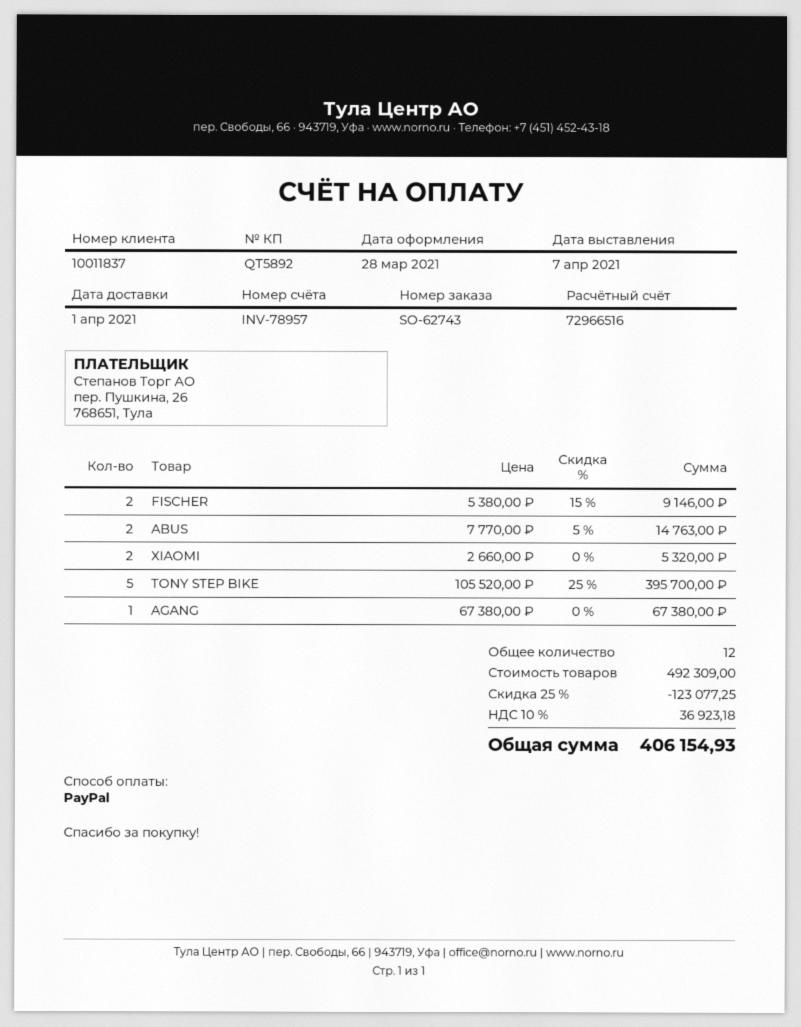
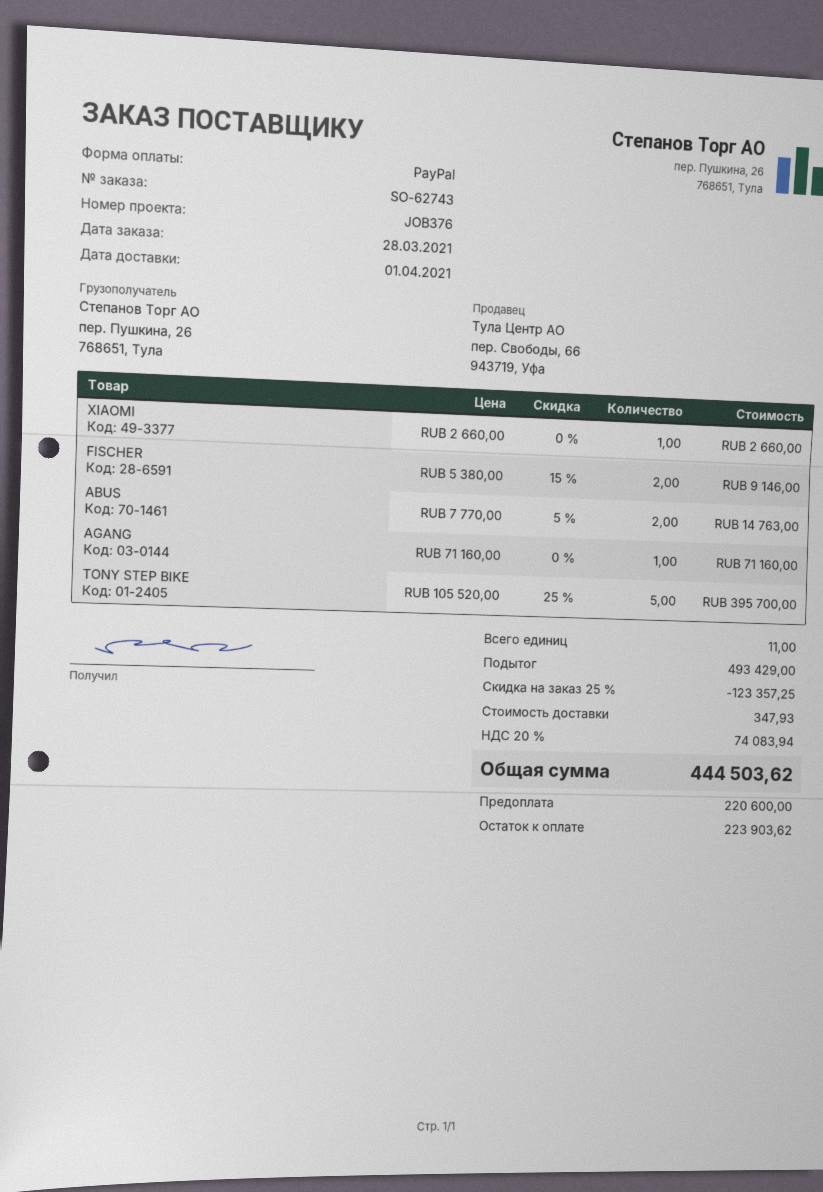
XIAOMI: 2 x 2660.00 = 5320.00 -> 1 x 2660.00 = 2660.00
AGANG: 1 x 67380.00 = 67380.00 -> 1 x 71160.00 = 71160.00
total quantity: 12 -> 11
subtotal: 492309.00 -> 493429.00
discount: 25% = 123077.25 -> 25% = 123357.25
shipping: none -> 347.93
tax: 10% = 36923.18 -> 20% = 74083.94
total: 406154.93 -> 444503.62

